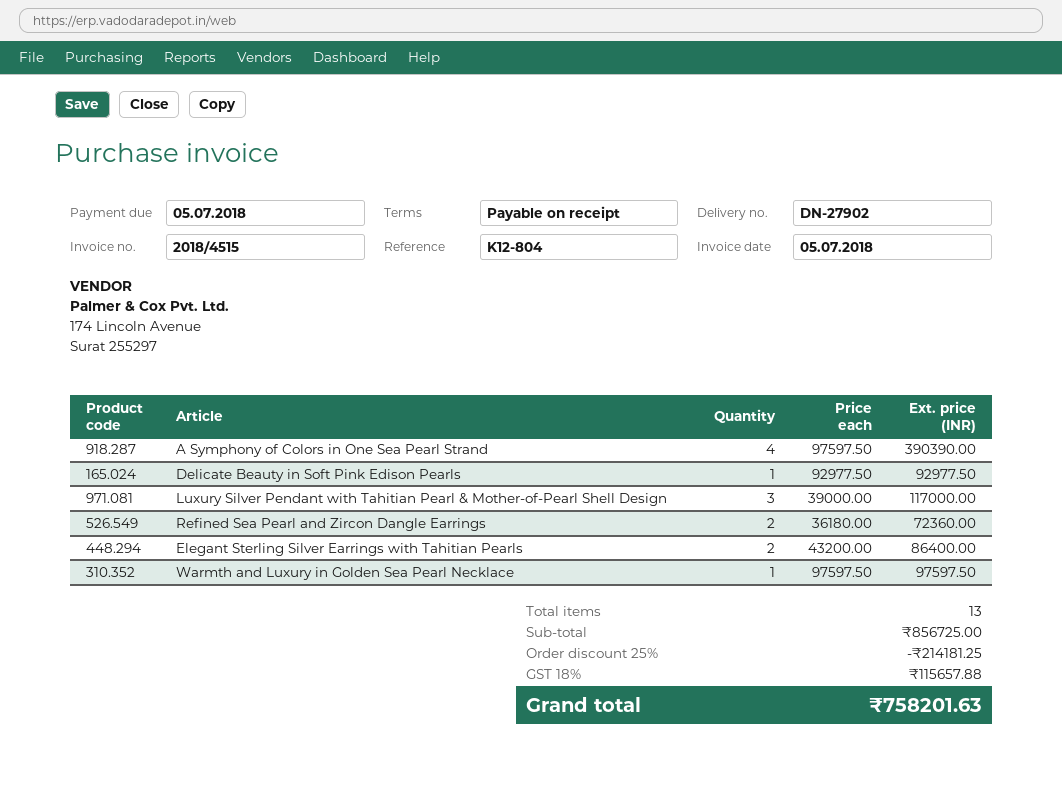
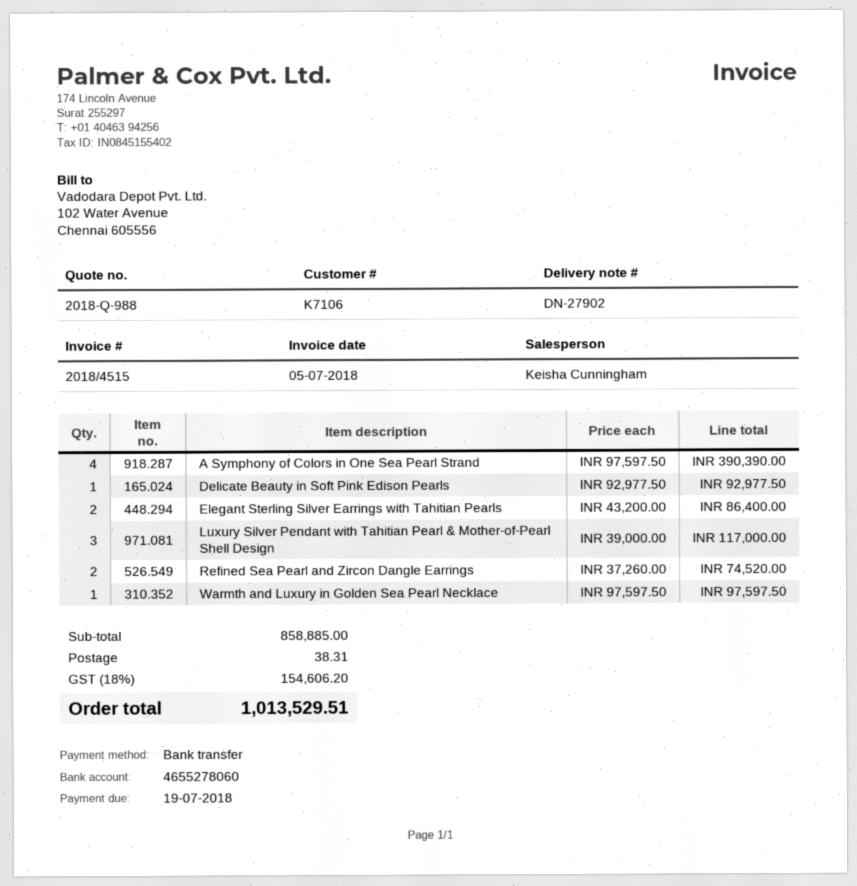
due date: 2018-07-05 -> 2018-07-19
Refined Sea Pearl and Zircon Dangle Earrings: 2 x 36180.00 = 72360.00 -> 2 x 37260.00 = 74520.00
subtotal: 856725.00 -> 858885.00
discount: 25% = 214181.25 -> none
shipping: none -> 38.31
tax: 18% = 115657.88 -> 18% = 154606.20
total: 758201.63 -> 1013529.51

